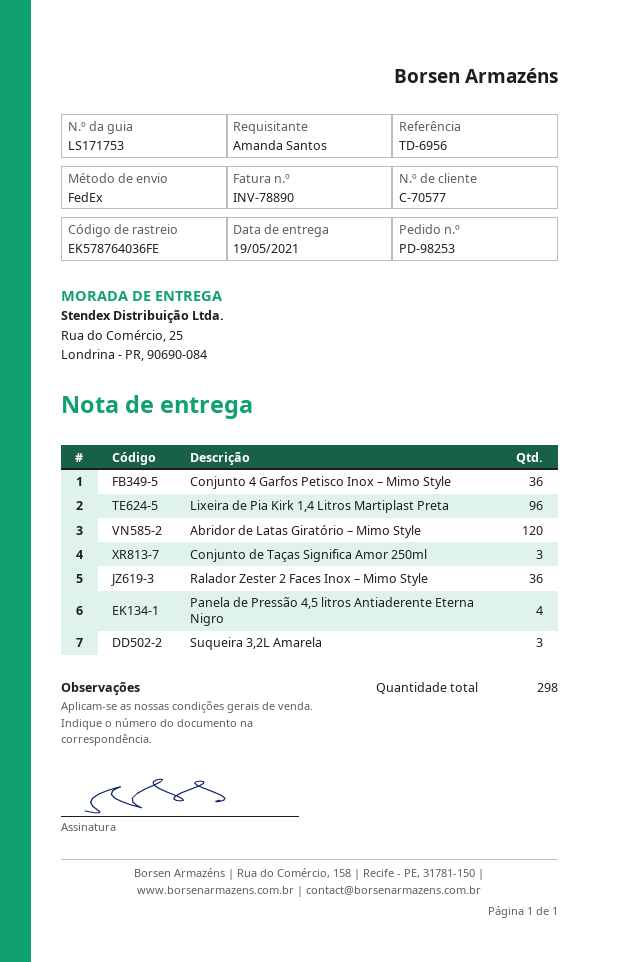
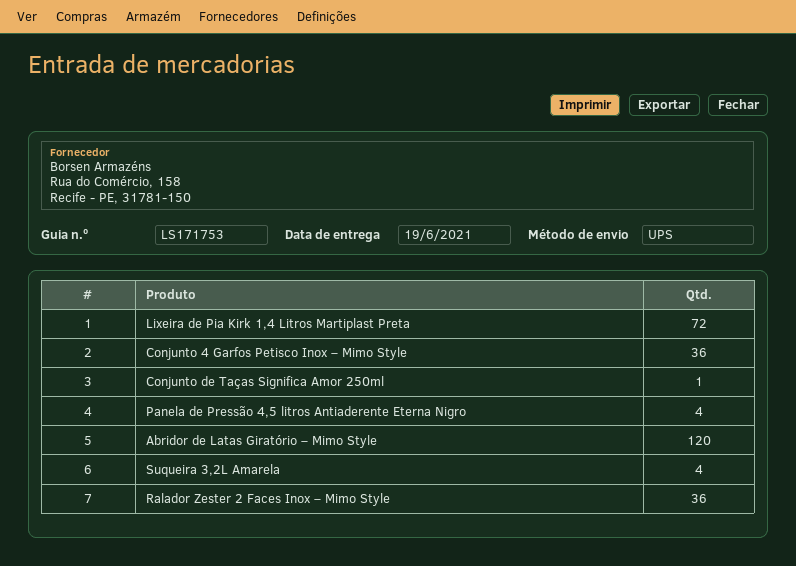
delivery date: 2021-05-19 -> 2021-06-19
shipping method: FedEx -> UPS
Lixeira de Pia Kirk 1,4 Litros Martiplast Preta: 96 -> 72
Conjunto de Taças Significa Amor 250ml: 3 -> 1
Suqueira 3,2L Amarela: 3 -> 4

